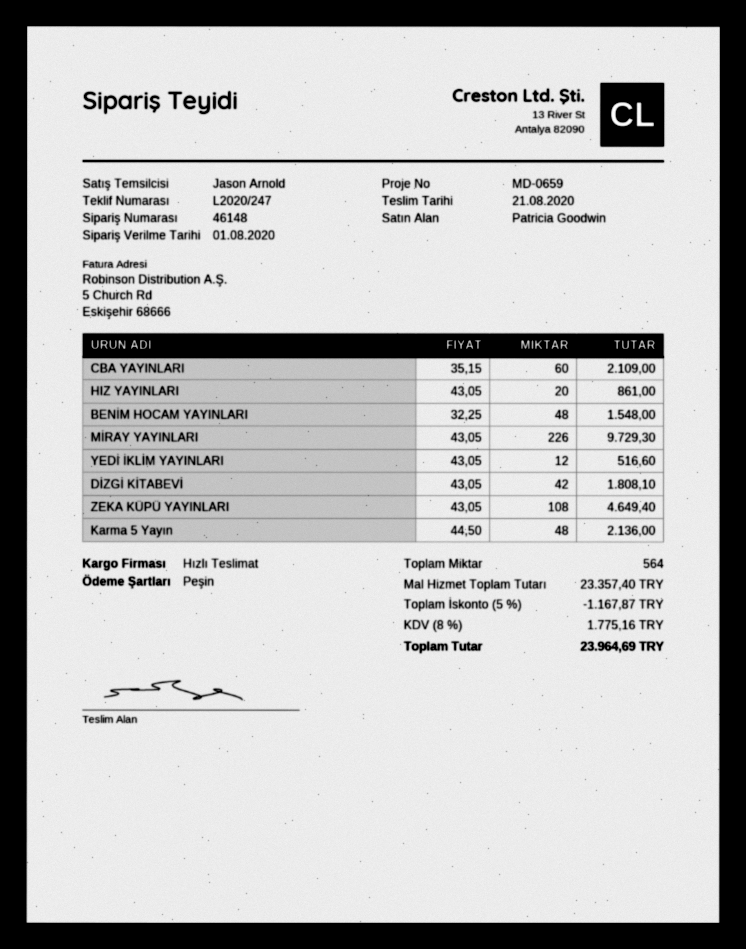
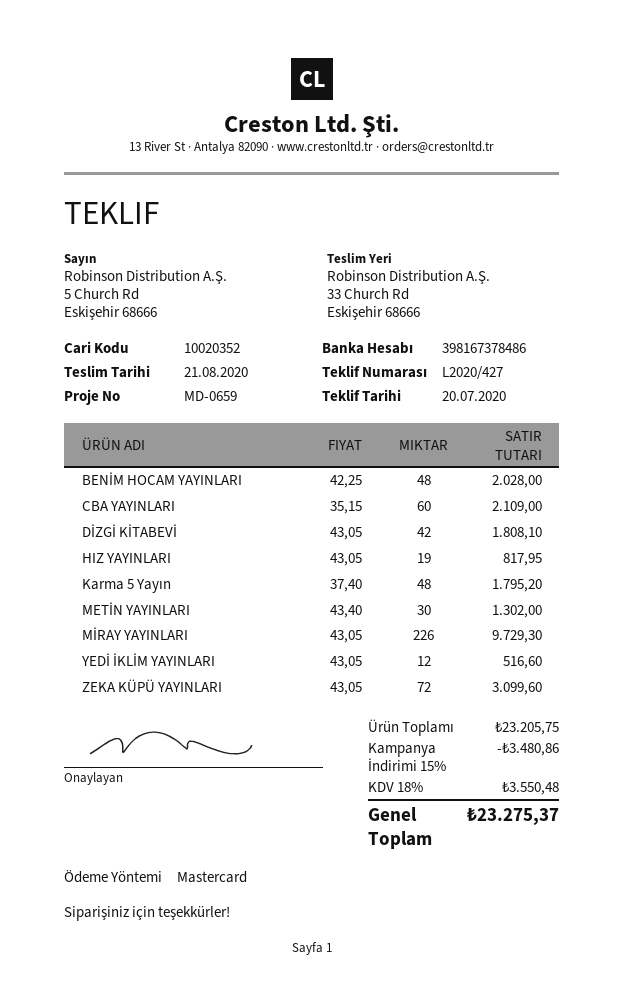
quote number: L2020/247 -> L2020/427
HIZ YAYINLARI: 20 x 43.05 = 861.00 -> 19 x 43.05 = 817.95
BENİM HOCAM YAYINLARI: 48 x 32.25 = 1548.00 -> 48 x 42.25 = 2028.00
ZEKA KÜPÜ YAYINLARI: 108 x 43.05 = 4649.40 -> 72 x 43.05 = 3099.60
Karma 5 Yayın: 48 x 44.50 = 2136.00 -> 48 x 37.40 = 1795.20
METİN YAYINLARI: none -> 30 x 43.40 = 1302.00
subtotal: 23357.40 -> 23205.75
discount: 5% = 1167.87 -> 15% = 3480.86
tax: 8% = 1775.16 -> 18% = 3550.48
total: 23964.69 -> 23275.37

